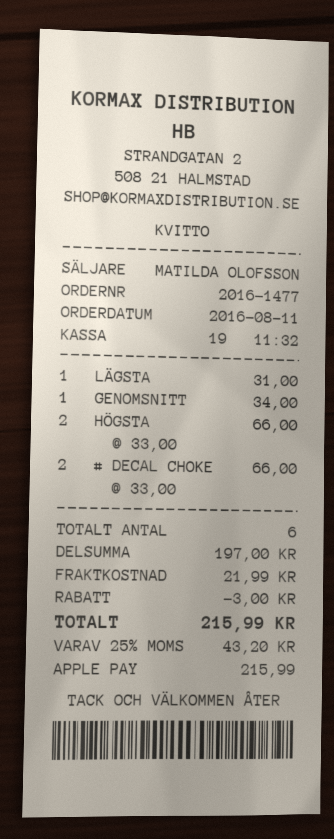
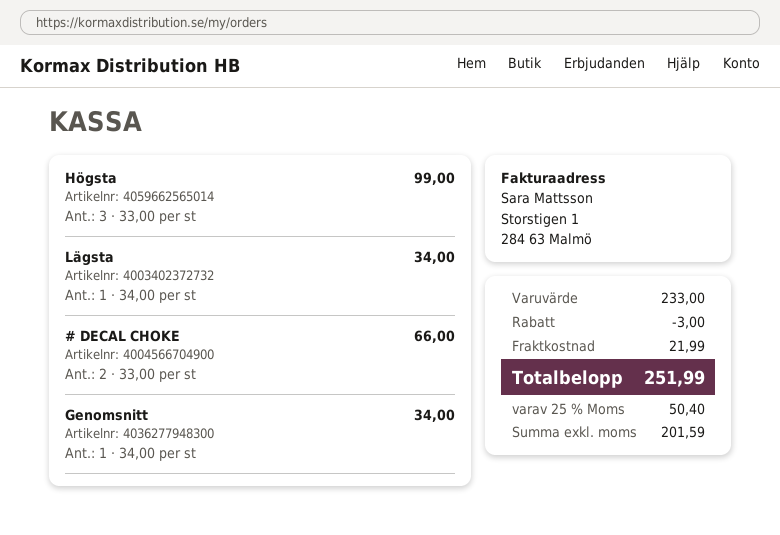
LÄGSTA: 1 x 31.00 = 31.00 -> 1 x 34.00 = 34.00
HÖGSTA: 2 x 33.00 = 66.00 -> 3 x 33.00 = 99.00
subtotal: 197.00 -> 233.00
tax: 25% = 43.20 -> 25% = 50.40
total: 215.99 -> 251.99

